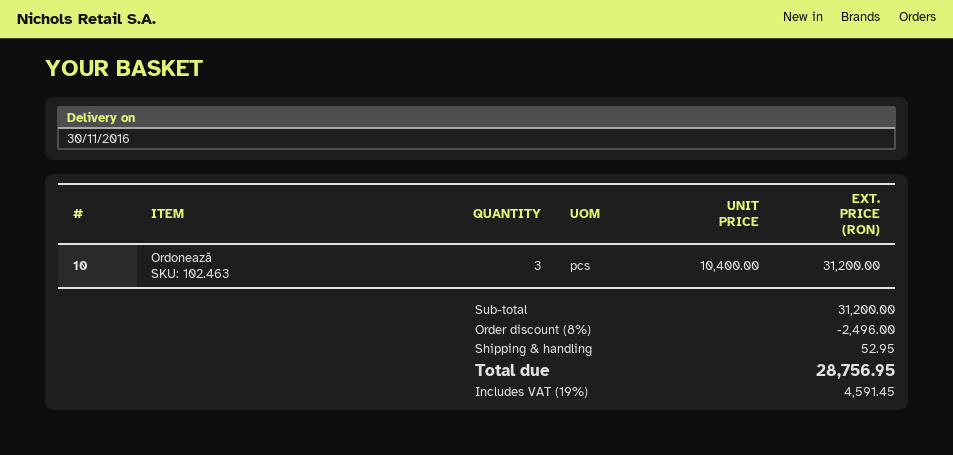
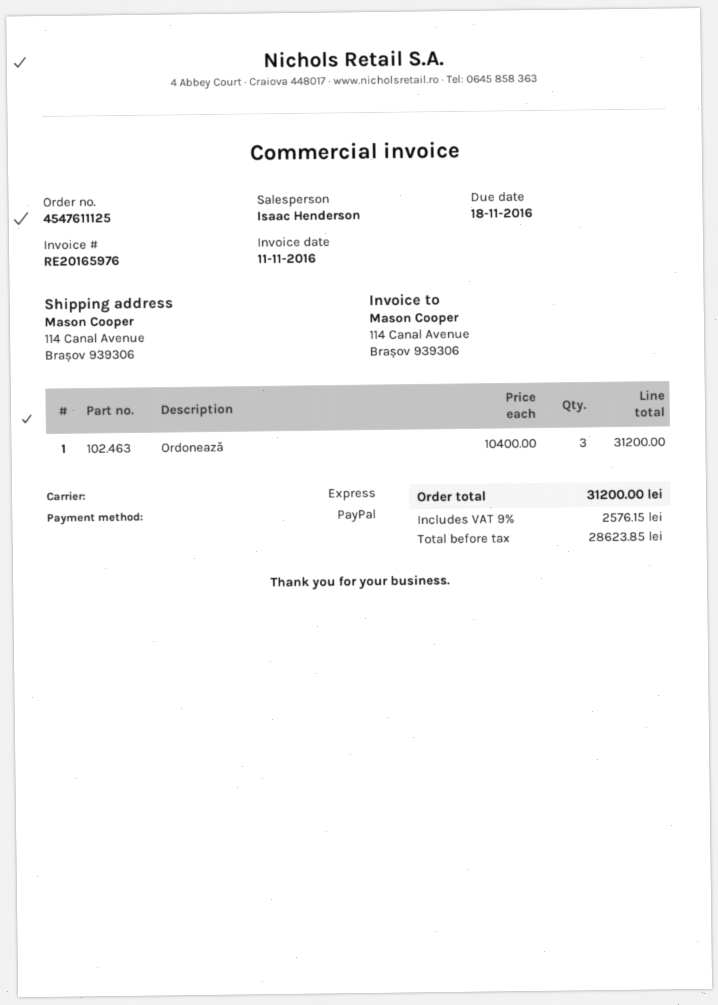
discount: 8% = 2496.00 -> none
shipping: 52.95 -> none
tax: 19% = 4591.45 -> 9% = 2576.15
total: 28756.95 -> 31200.00

